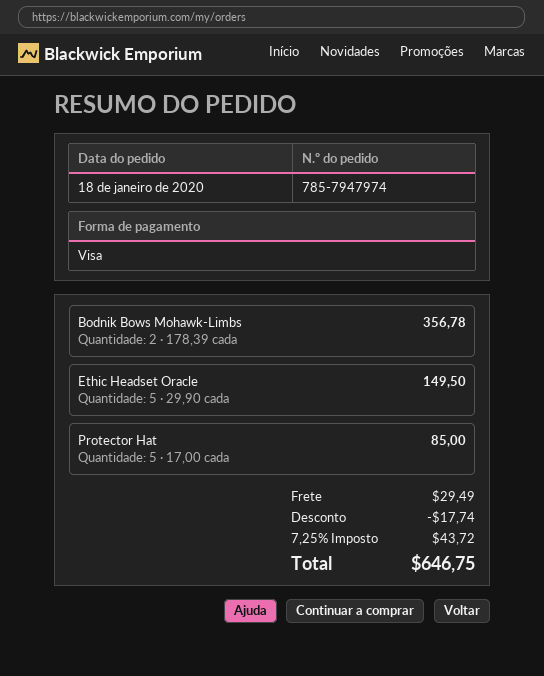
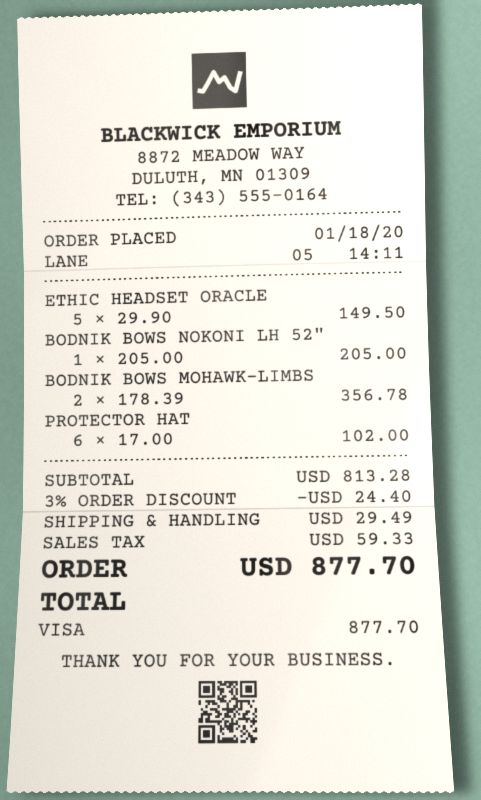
Protector Hat: 5 x 17.00 = 85.00 -> 6 x 17.00 = 102.00
BODNIK BOWS NOKONI LH 52": none -> 1 x 205.00 = 205.00
discount: 17.74 -> 24.40
tax: 43.72 -> 59.33
total: 646.75 -> 877.70

